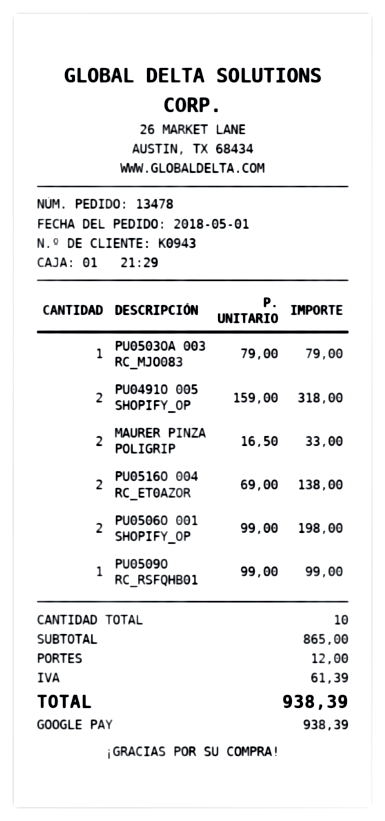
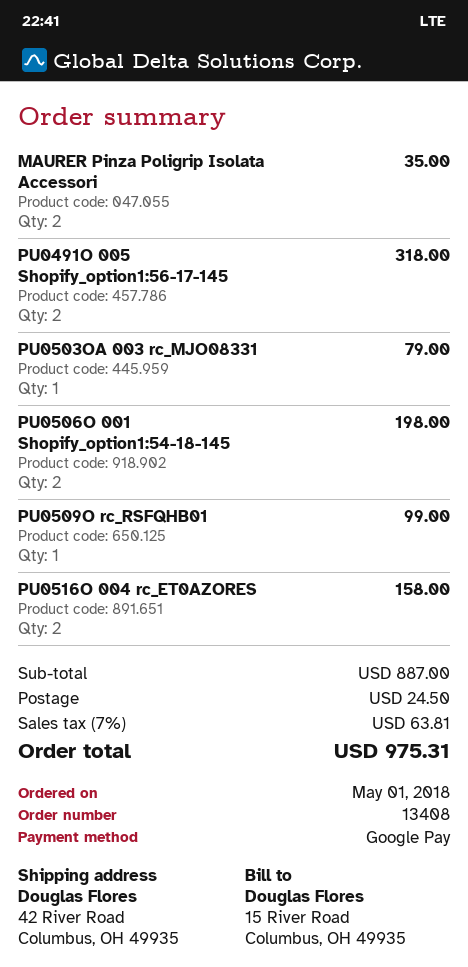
order number: 13478 -> 13408
MAURER PINZA POLIGRIP: 2 for 33.00 -> 2 for 35.00
PU0516O 004 RC_ET0AZOR: 2 for 138.00 -> 2 for 158.00
subtotal: 865.00 -> 887.00
shipping: 12.00 -> 24.50
tax: 61.39 -> 63.81
total: 938.39 -> 975.31

